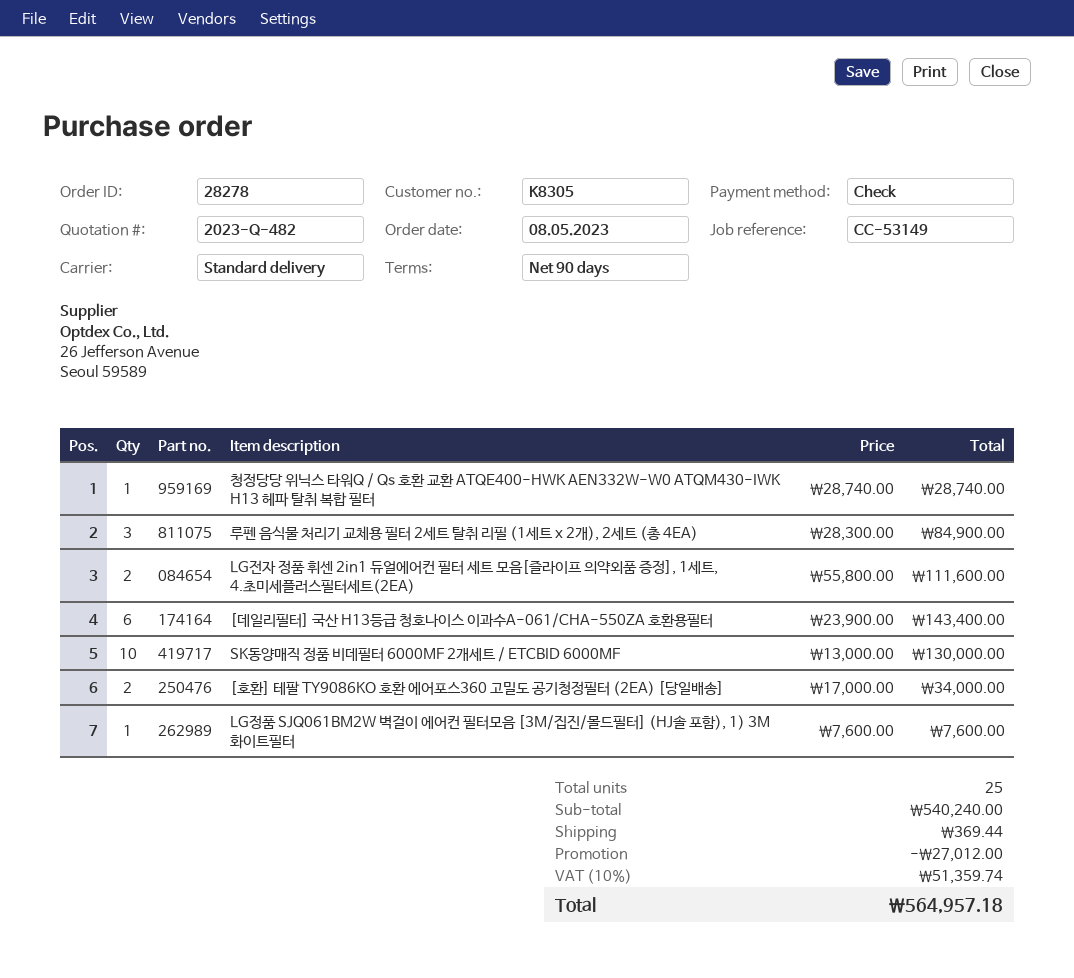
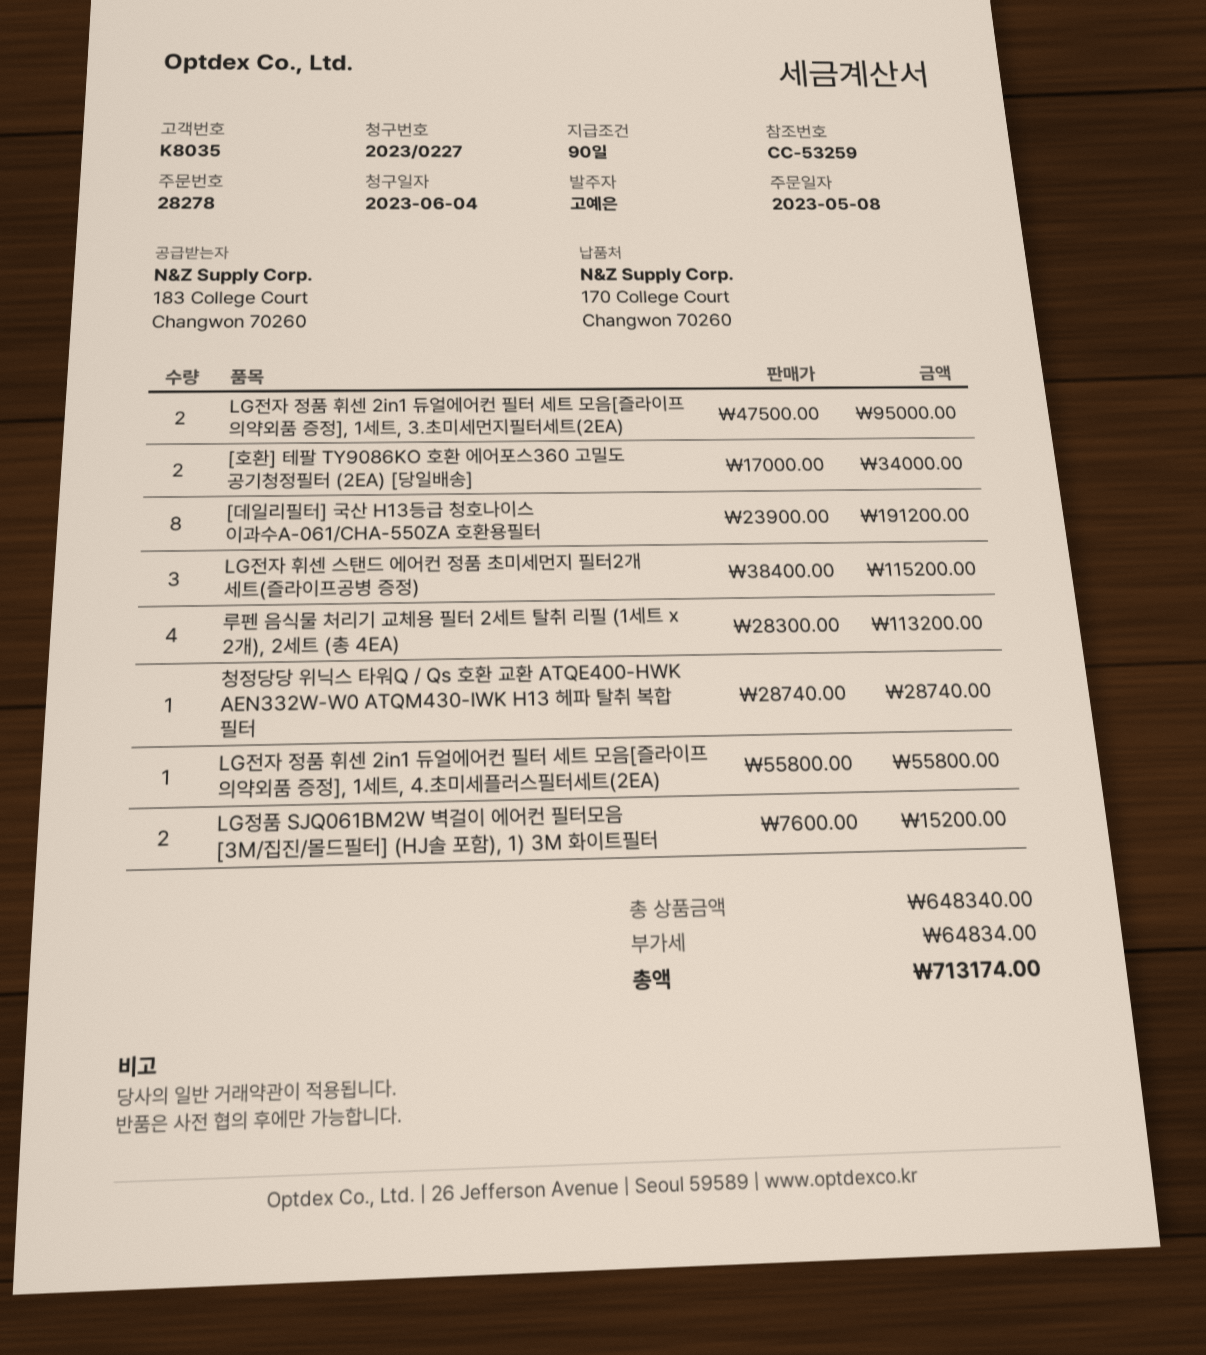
customer number: K8305 -> K8035
reference: CC-53149 -> CC-53259
루펜 음식물 처리기 교체용 필터 2세트 탈취 리필 (1세트 x 2개), 2세트 (총 4EA): 3 x 28300.00 = 84900.00 -> 4 x 28300.00 = 113200.00
LG전자 정품 휘센 2in1 듀얼에어컨 필터 세트 모음[즐라이프 의약외품 증정], 1세트, 4.초미세플러스필터세트(2EA): 2 x 55800.00 = 111600.00 -> 1 x 55800.00 = 55800.00
[데일리필터] 국산 H13등급 청호나이스 이과수A-061/CHA-550ZA 호환용필터: 6 x 23900.00 = 143400.00 -> 8 x 23900.00 = 191200.00
SK동양매직 정품 비데필터 6000MF 2개세트 / ETCBID 6000MF: 10 x 13000.00 = 130000.00 -> none
LG정품 SJQ061BM2W 벽걸이 에어컨 필터모음 [3M/집진/몰드필터] (HJ솔 포함), 1) 3M 화이트필터: 1 x 7600.00 = 7600.00 -> 2 x 7600.00 = 15200.00
LG전자 정품 휘센 2in1 듀얼에어컨 필터 세트 모음[즐라이프 의약외품 증정], 1세트, 3.초미세먼지필터세트(2EA): none -> 2 x 47500.00 = 95000.00
LG전자 휘센 스탠드 에어컨 정품 초미세먼지 필터2개 세트(즐라이프공병 증정): none -> 3 x 38400.00 = 115200.00
subtotal: 540240.00 -> 648340.00
discount: 27012.00 -> none
shipping: 369.44 -> none
tax: 51359.74 -> 64834.00
total: 564957.18 -> 713174.00

